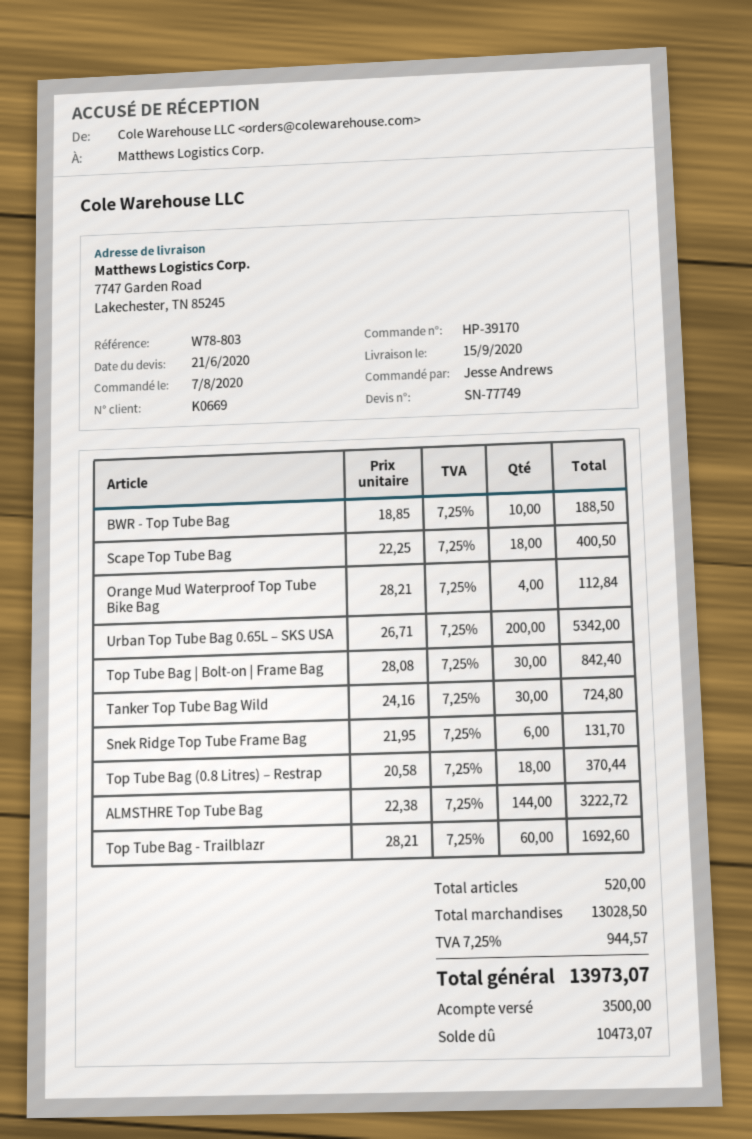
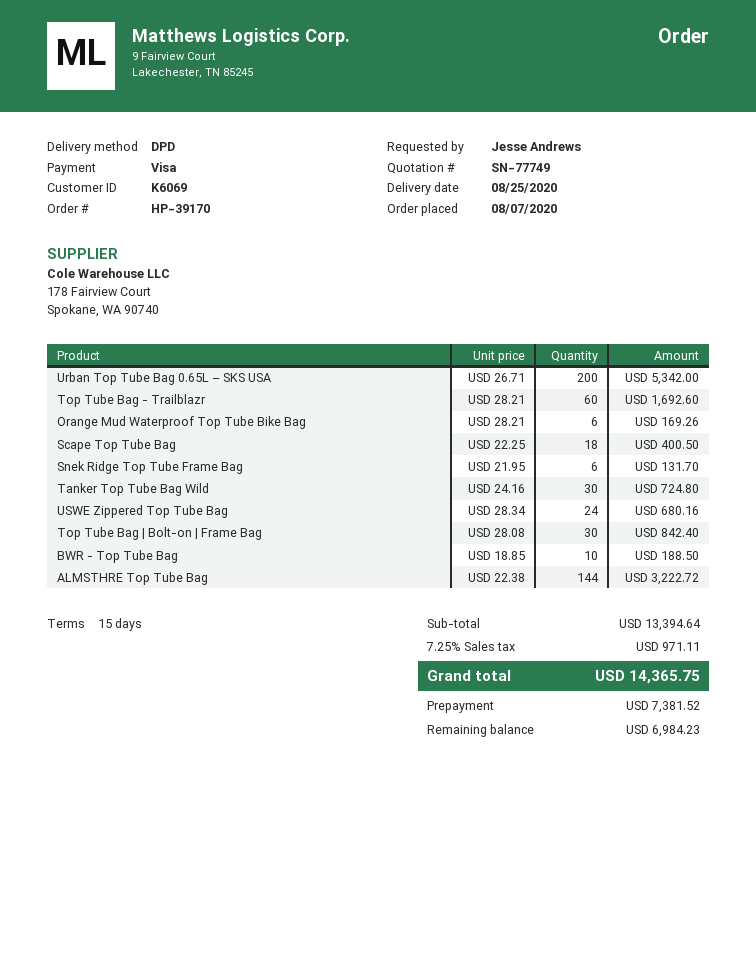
delivery date: 2020-09-15 -> 2020-08-25
customer number: K0669 -> K6069
Orange Mud Waterproof Top Tube Bike Bag: 4 x 28.21 = 112.84 -> 6 x 28.21 = 169.26
Top Tube Bag (0.8 Litres) – Restrap: 18 x 20.58 = 370.44 -> none
USWE Zippered Top Tube Bag: none -> 24 x 28.34 = 680.16
subtotal: 13028.50 -> 13394.64
tax: 7.25% = 944.57 -> 7.25% = 971.11
total: 13973.07 -> 14365.75
deposit: 3500.00 -> 7381.52
balance: 10473.07 -> 6984.23

